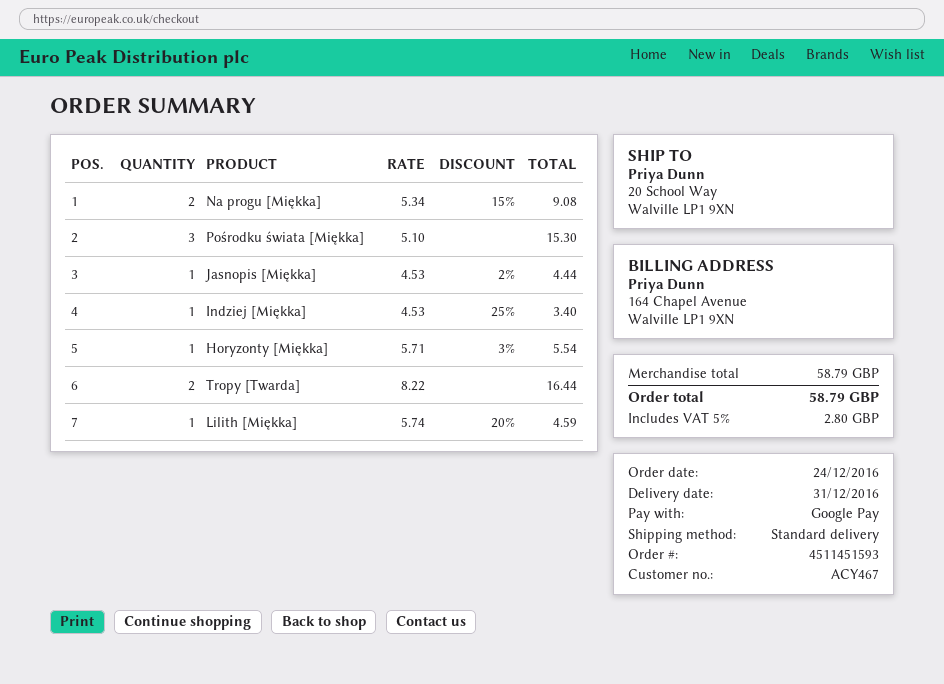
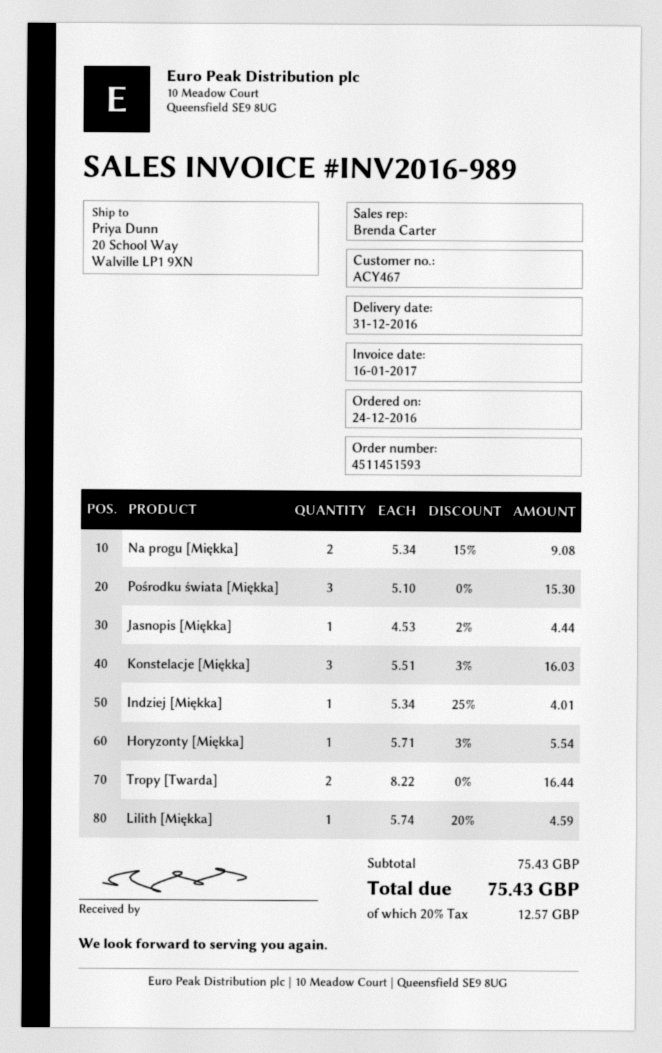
Indziej [Miękka]: 1 x 4.53 - 25% = 3.40 -> 1 x 5.34 - 25% = 4.01
Konstelacje [Miękka]: none -> 3 x 5.51 - 3% = 16.03
subtotal: 58.79 -> 75.43
tax: 5% = 2.80 -> 20% = 12.57
total: 58.79 -> 75.43

